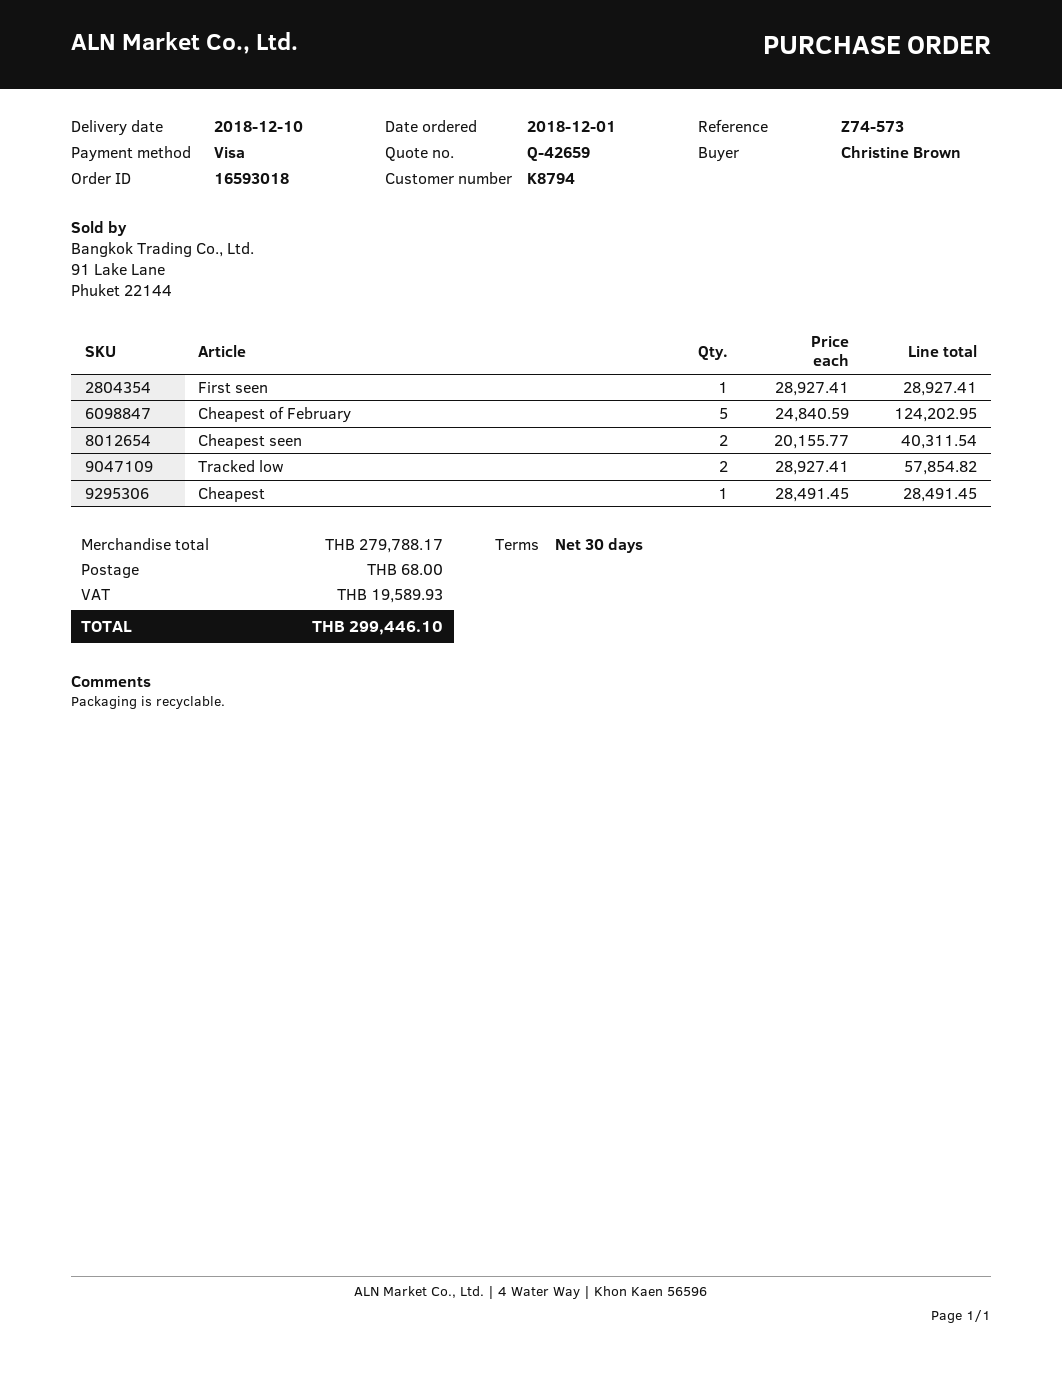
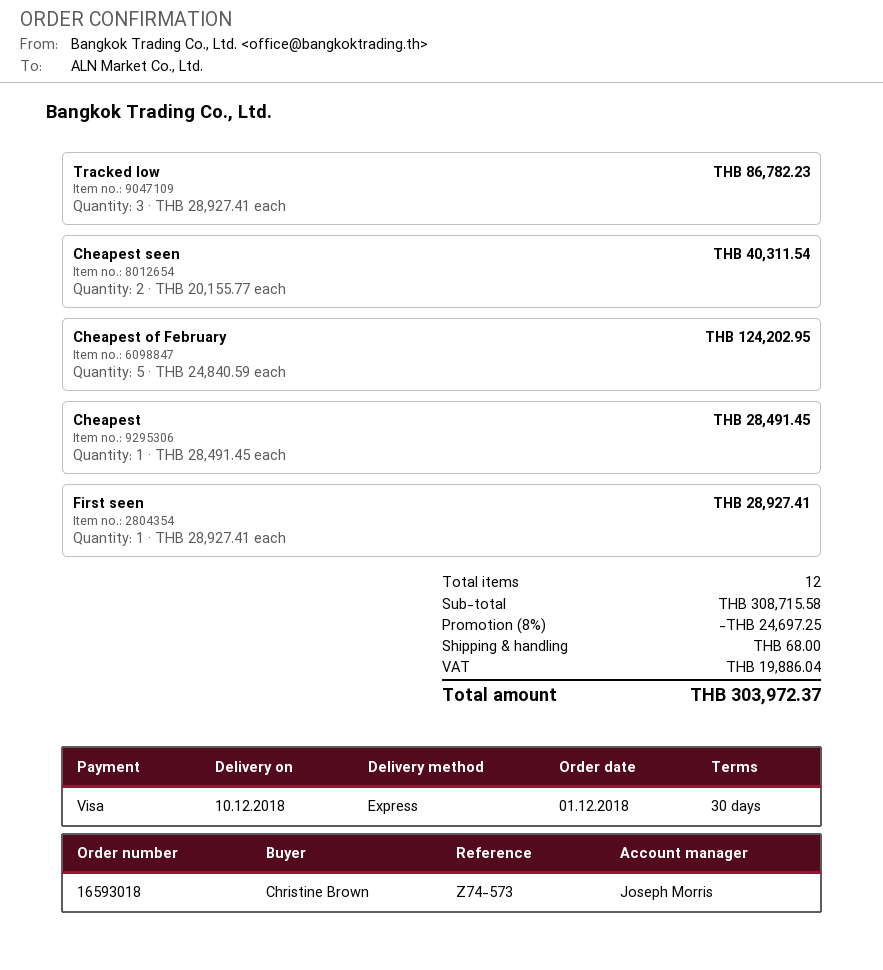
Tracked low: 2 x 28927.41 = 57854.82 -> 3 x 28927.41 = 86782.23
subtotal: 279788.17 -> 308715.58
discount: none -> 8% = 24697.25
tax: 19589.93 -> 19886.04
total: 299446.10 -> 303972.37

